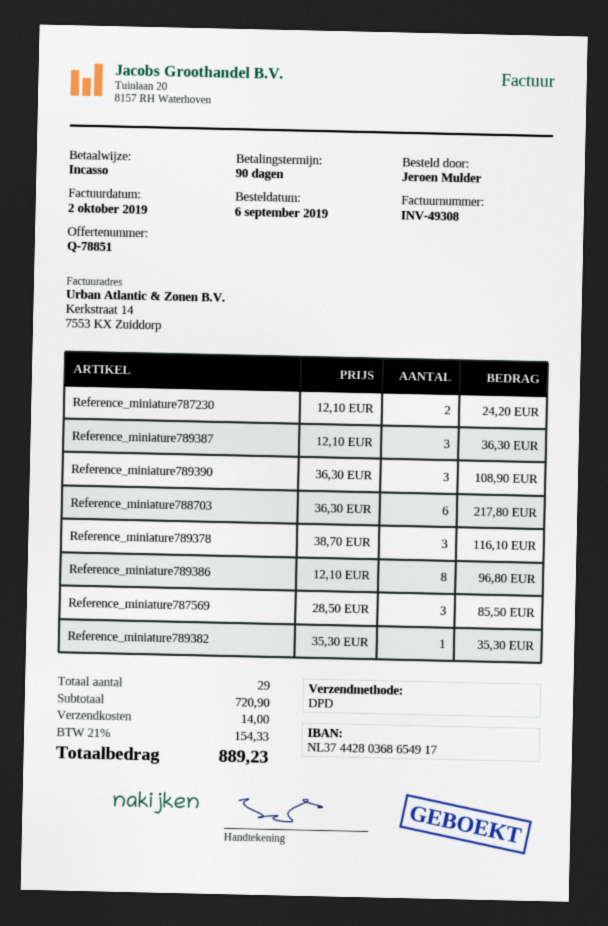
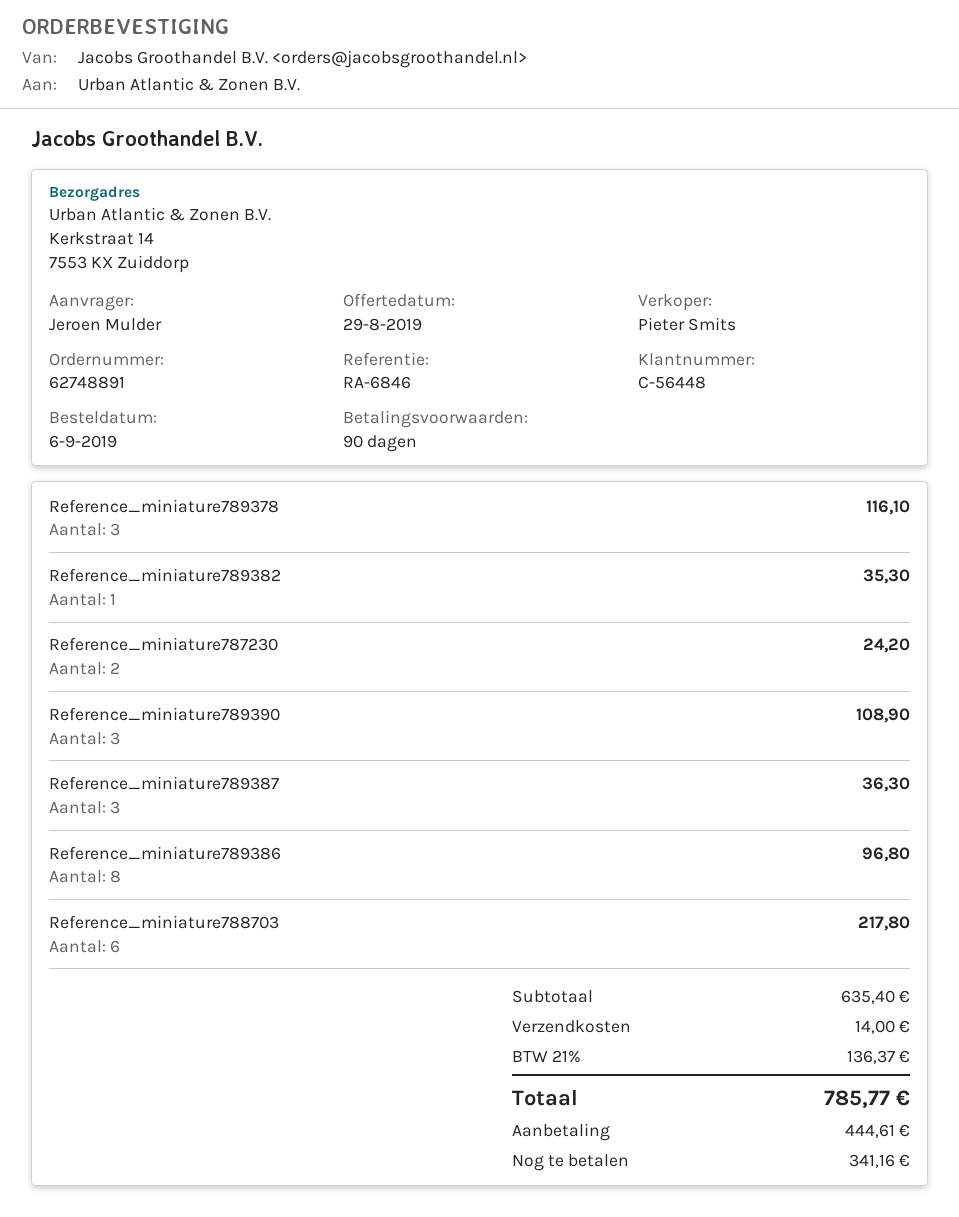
Reference_miniature787569: 3 for 85.50 -> none
subtotal: 720.90 -> 635.40
tax: 21% = 154.33 -> 21% = 136.37
total: 889.23 -> 785.77

